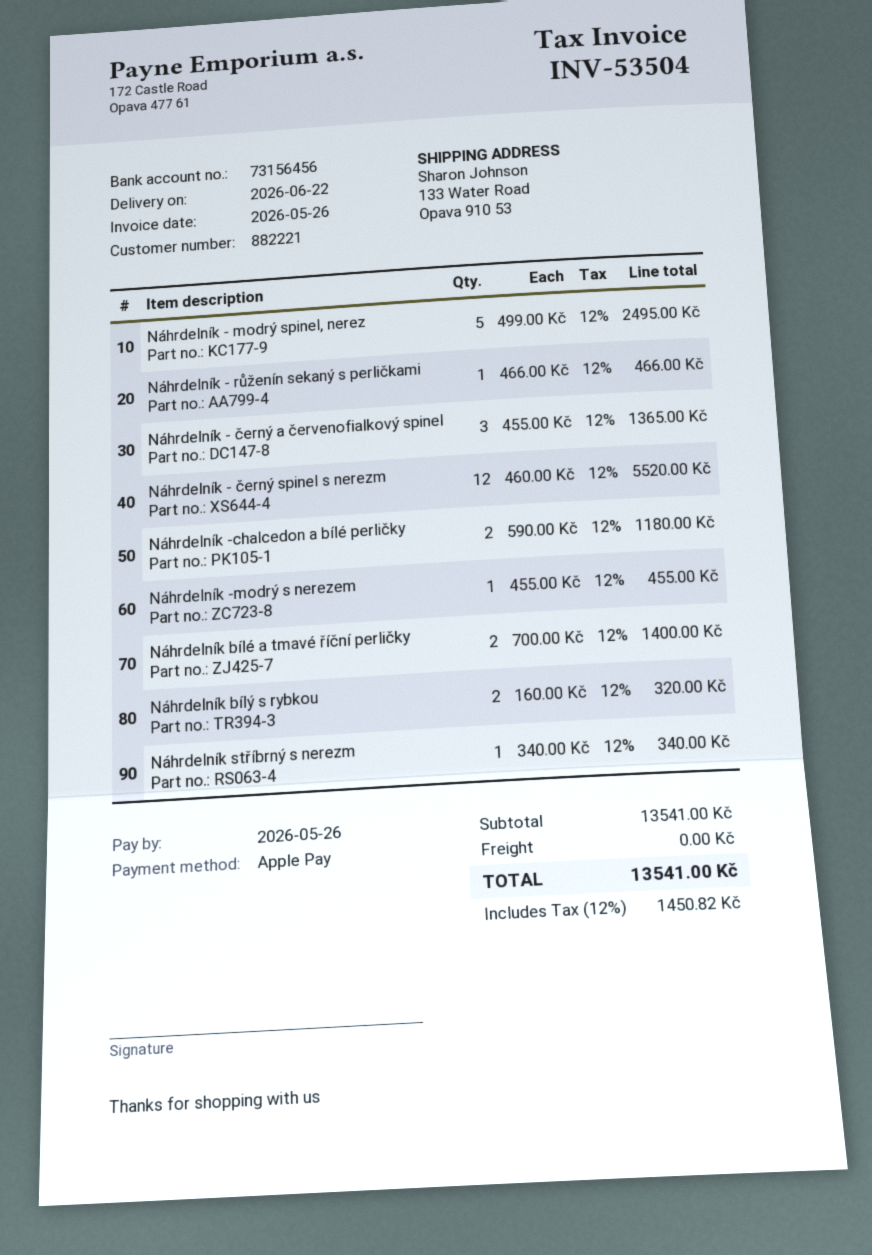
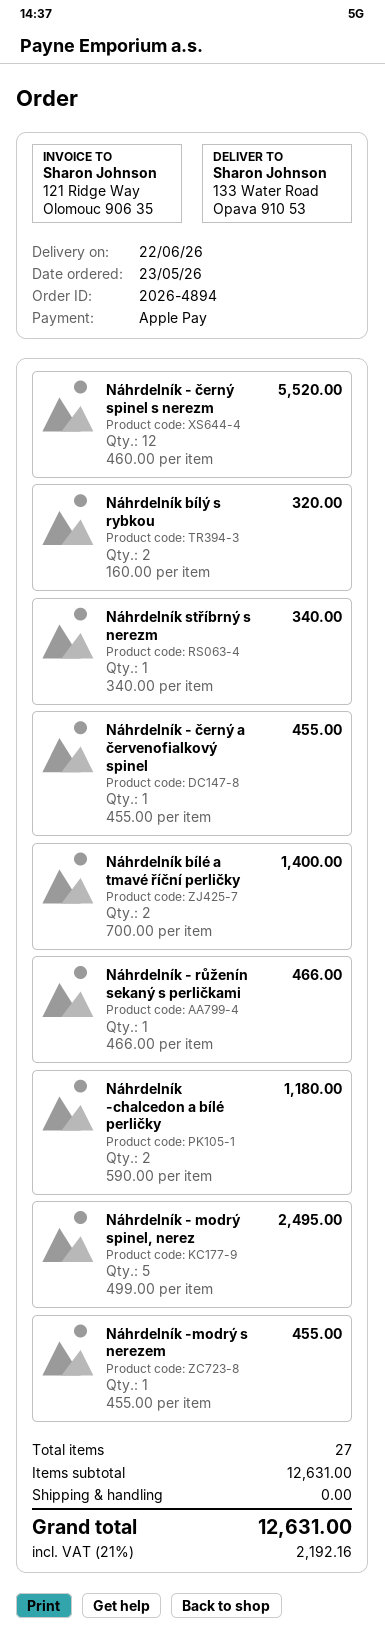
Náhrdelník - černý a červenofialkový spinel: 3 x 455.00 = 1365.00 -> 1 x 455.00 = 455.00
subtotal: 13541.00 -> 12631.00
tax: 12% = 1450.82 -> 21% = 2192.16
total: 13541.00 -> 12631.00

